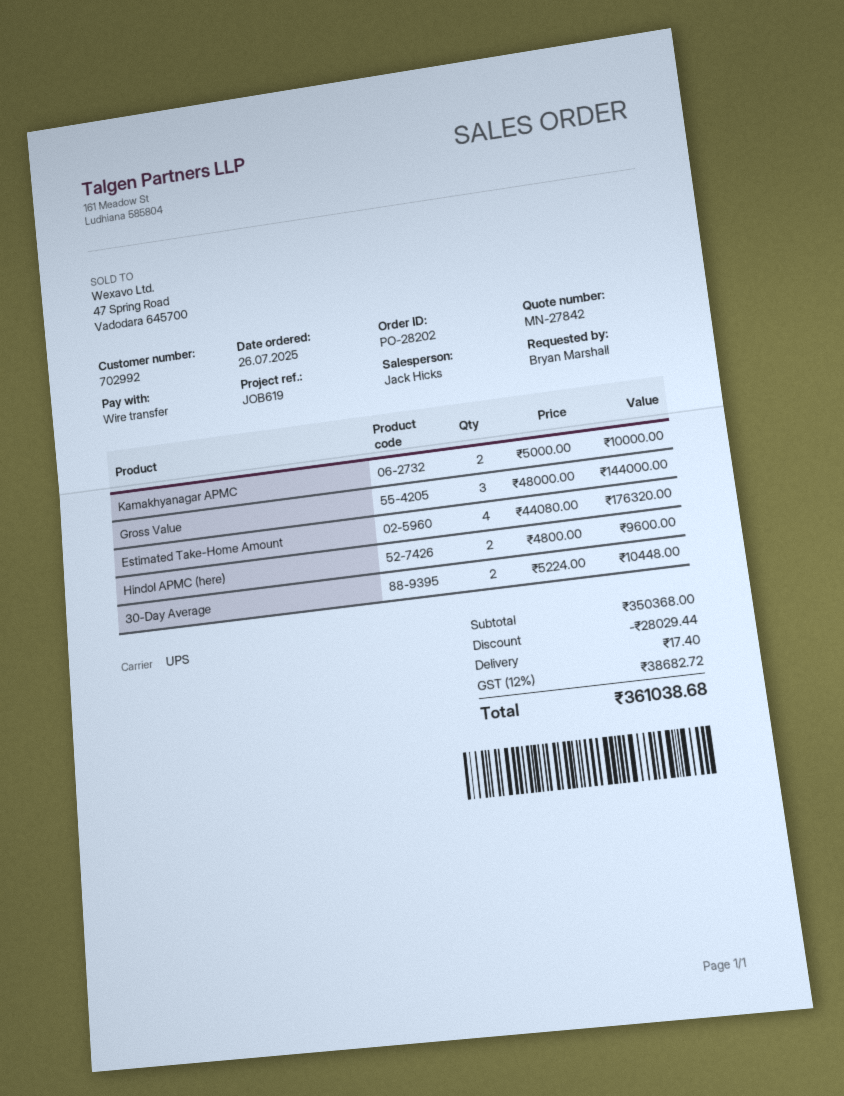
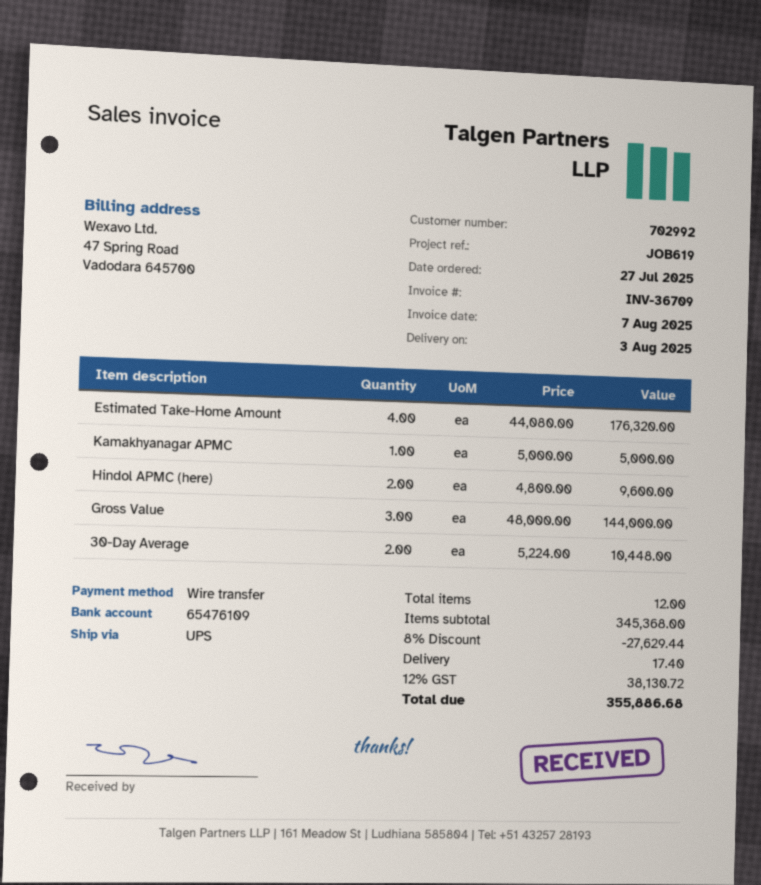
order date: 2025-07-26 -> 2025-07-27
Kamakhyanagar APMC: 2 x 5000.00 = 10000.00 -> 1 x 5000.00 = 5000.00
subtotal: 350368.00 -> 345368.00
discount: 28029.44 -> 27629.44
tax: 12% = 38682.72 -> 12% = 38130.72
total: 361038.68 -> 355886.68

